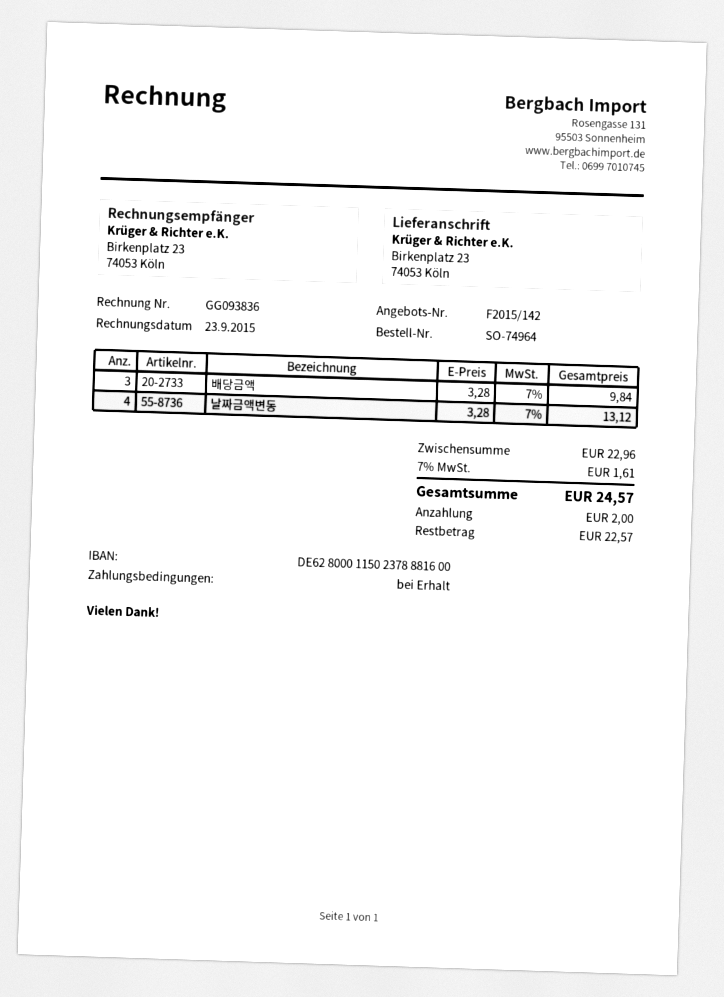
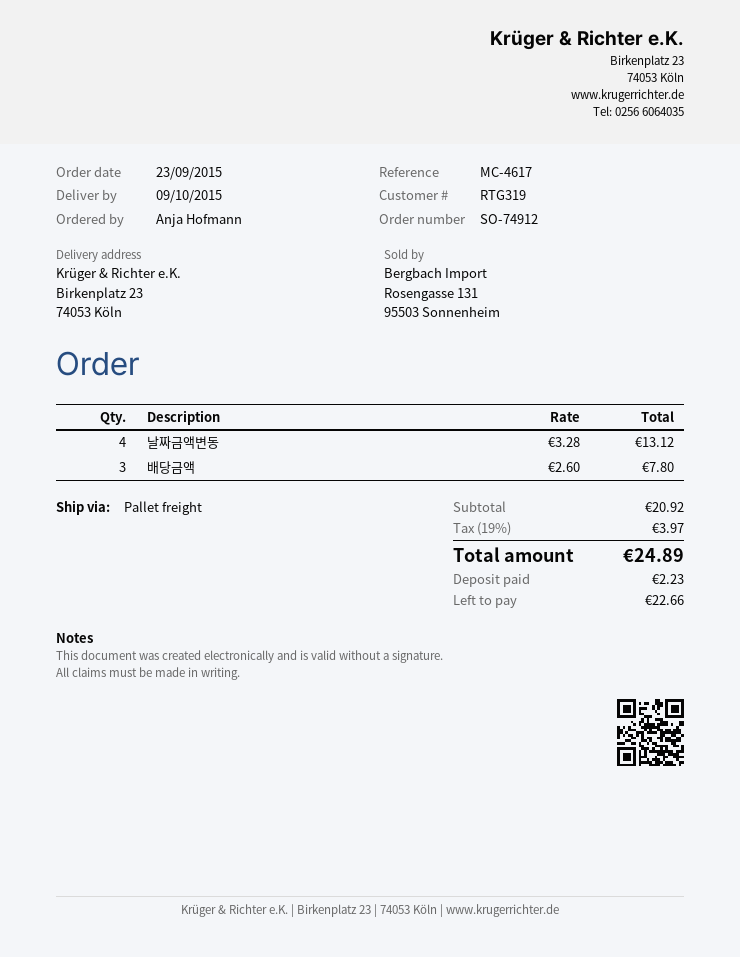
order number: SO-74964 -> SO-74912
배당금액: 3 x 3.28 = 9.84 -> 3 x 2.60 = 7.80
subtotal: 22.96 -> 20.92
tax: 7% = 1.61 -> 19% = 3.97
total: 24.57 -> 24.89
deposit: 2.00 -> 2.23
balance: 22.57 -> 22.66

